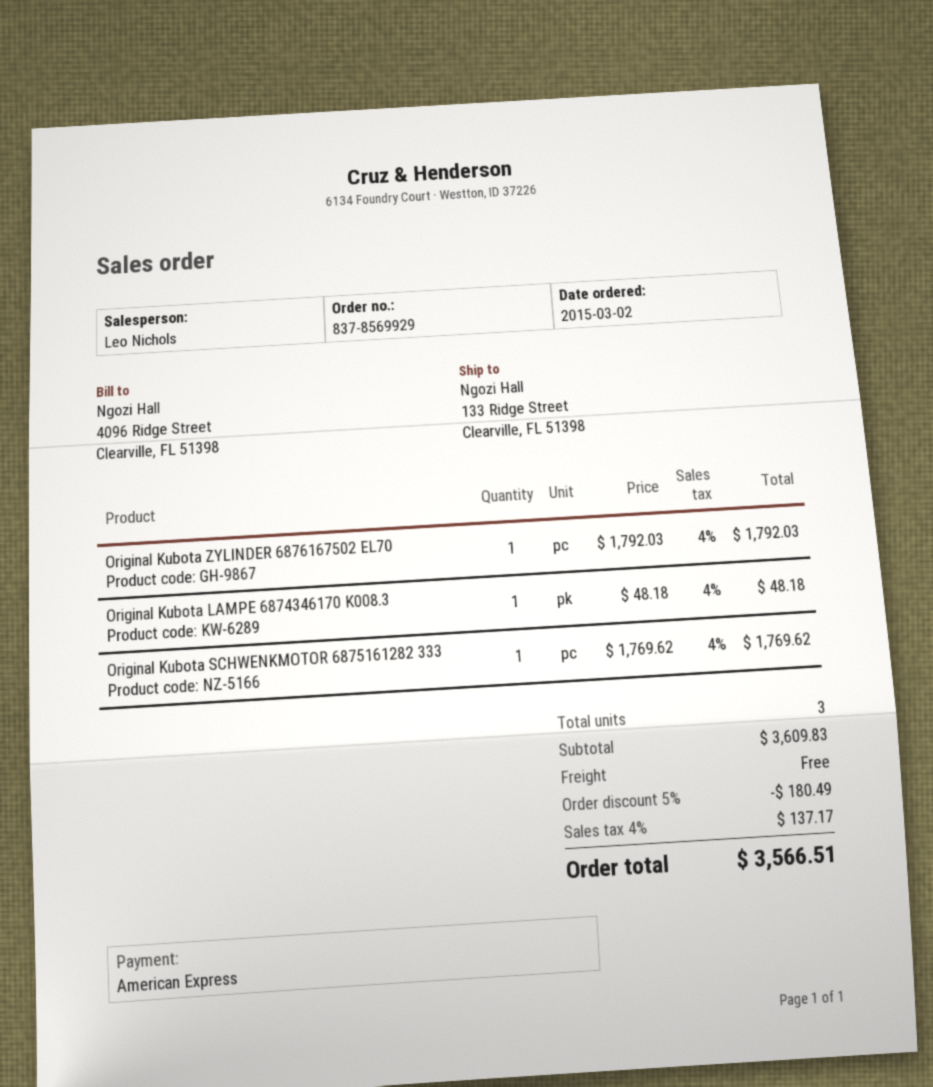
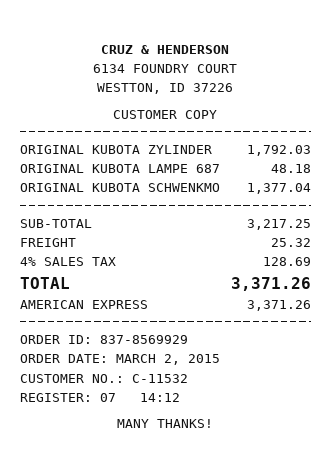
Original Kubota SCHWENKMOTOR 6875161282 333: 1 x 1769.62 = 1769.62 -> 1 x 1377.04 = 1377.04
subtotal: 3609.83 -> 3217.25
discount: 5% = 180.49 -> none
shipping: 0.00 -> 25.32
tax: 4% = 137.17 -> 4% = 128.69
total: 3566.51 -> 3371.26

